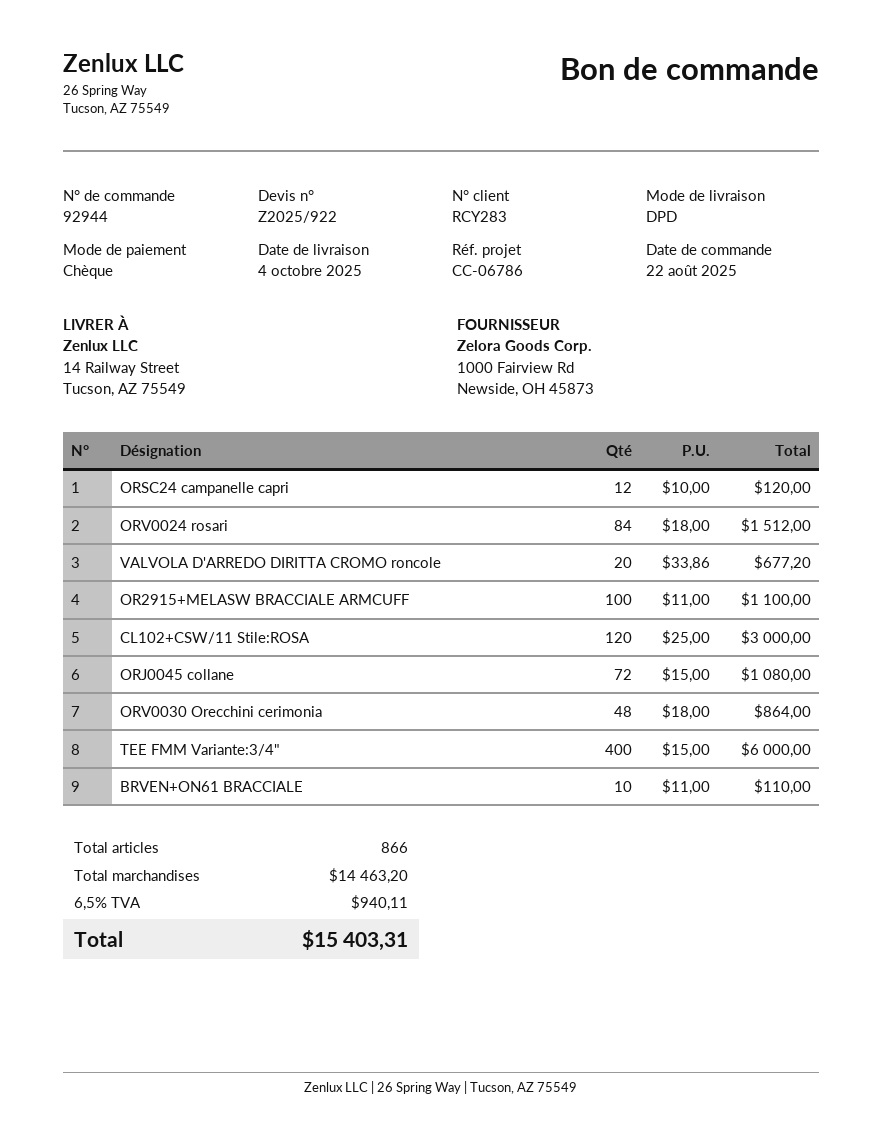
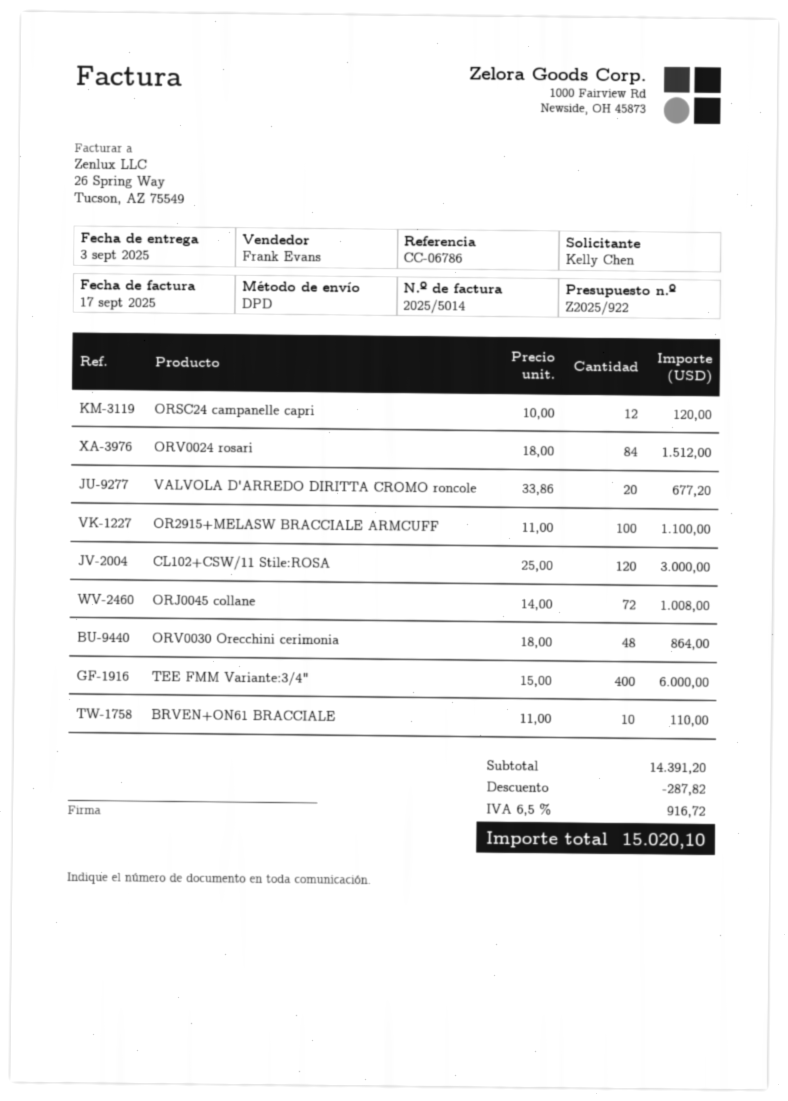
delivery date: 2025-10-04 -> 2025-09-03
ORJ0045 collane: 72 x 15.00 = 1080.00 -> 72 x 14.00 = 1008.00
subtotal: 14463.20 -> 14391.20
discount: none -> 287.82
tax: 6.5% = 940.11 -> 6.5% = 916.72
total: 15403.31 -> 15020.10

